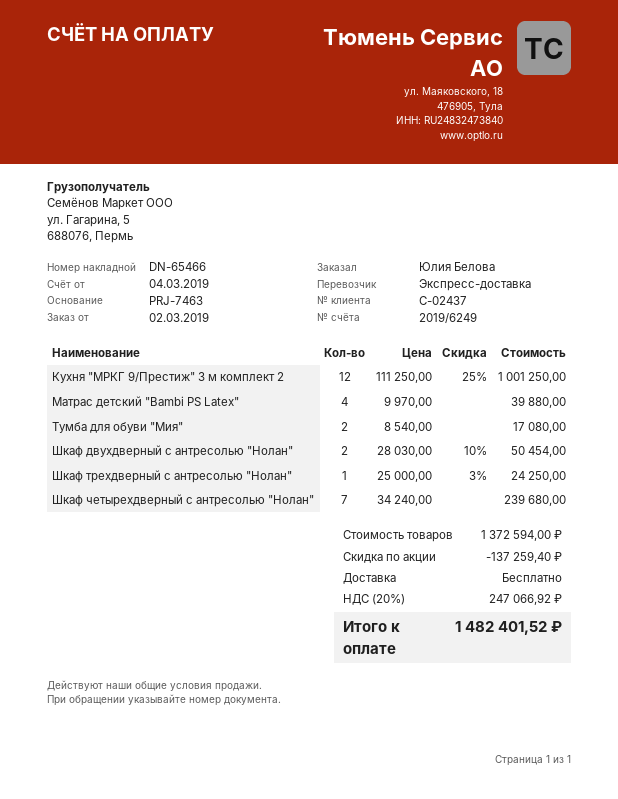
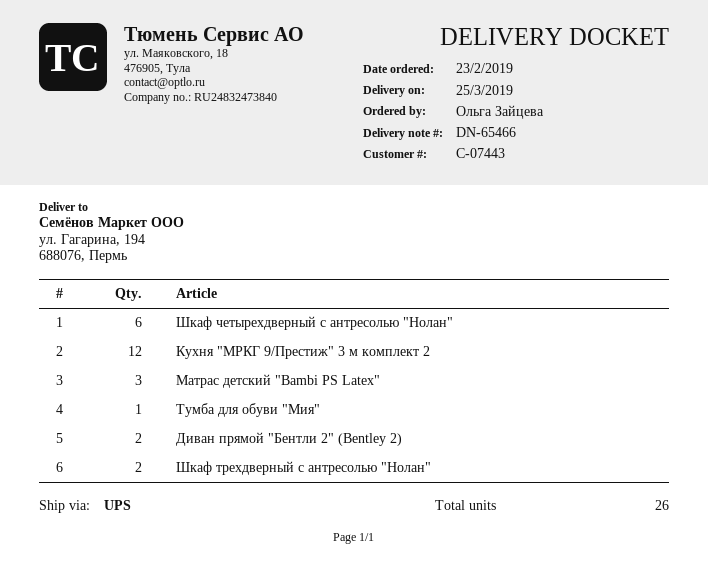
order date: 2019-03-02 -> 2019-02-23
customer number: C-02437 -> C-07443
ordered by: Юлия Белова -> Ольга Зайцева
shipping method: express -> UPS
ship to: ул. Гагарина, 5, 688076, Пермь -> ул. Гагарина, 194, 688076, Пермь
Матрас детский "Bambi PS Latex": 4 -> 3
Тумба для обуви "Мия": 2 -> 1
Шкаф двухдверный с антресолью "Нолан": 2 -> none
Шкаф трехдверный с антресолью "Нолан": 1 -> 2
Шкаф четырехдверный с антресолью "Нолан": 7 -> 6
Диван прямой "Бентли 2" (Bentley 2): none -> 2

